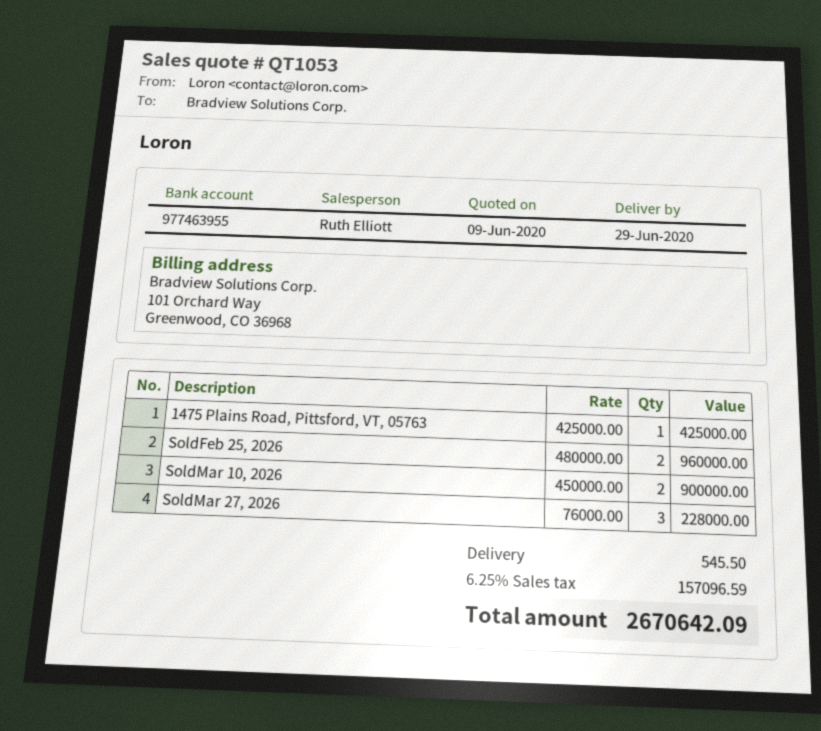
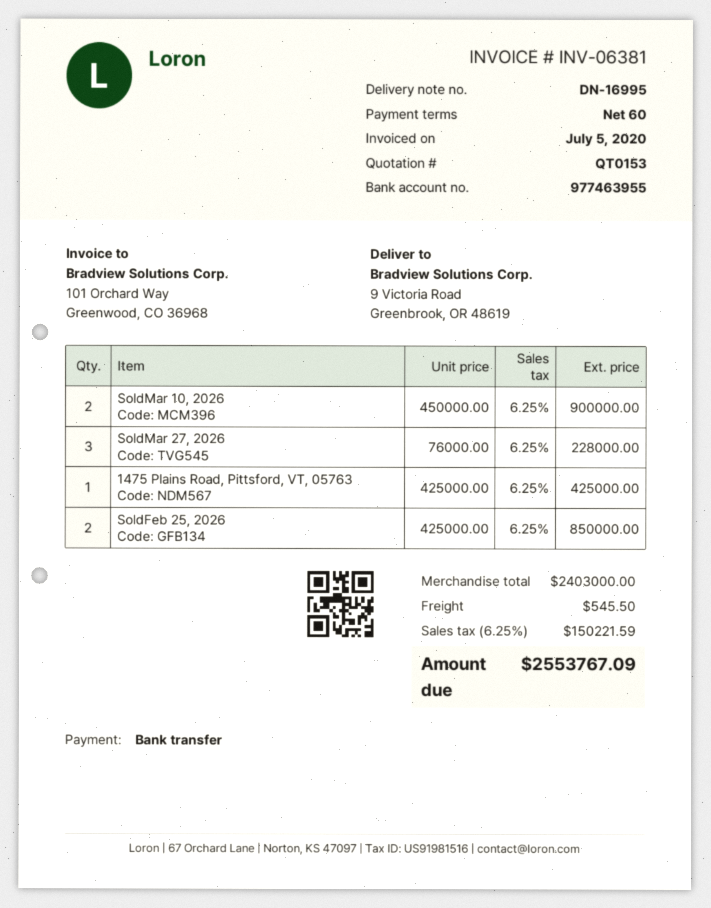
quote number: QT1053 -> QT0153
SoldFeb 25, 2026: 2 x 480000.00 = 960000.00 -> 2 x 425000.00 = 850000.00
tax: 6.25% = 157096.59 -> 6.25% = 150221.59
total: 2670642.09 -> 2553767.09

